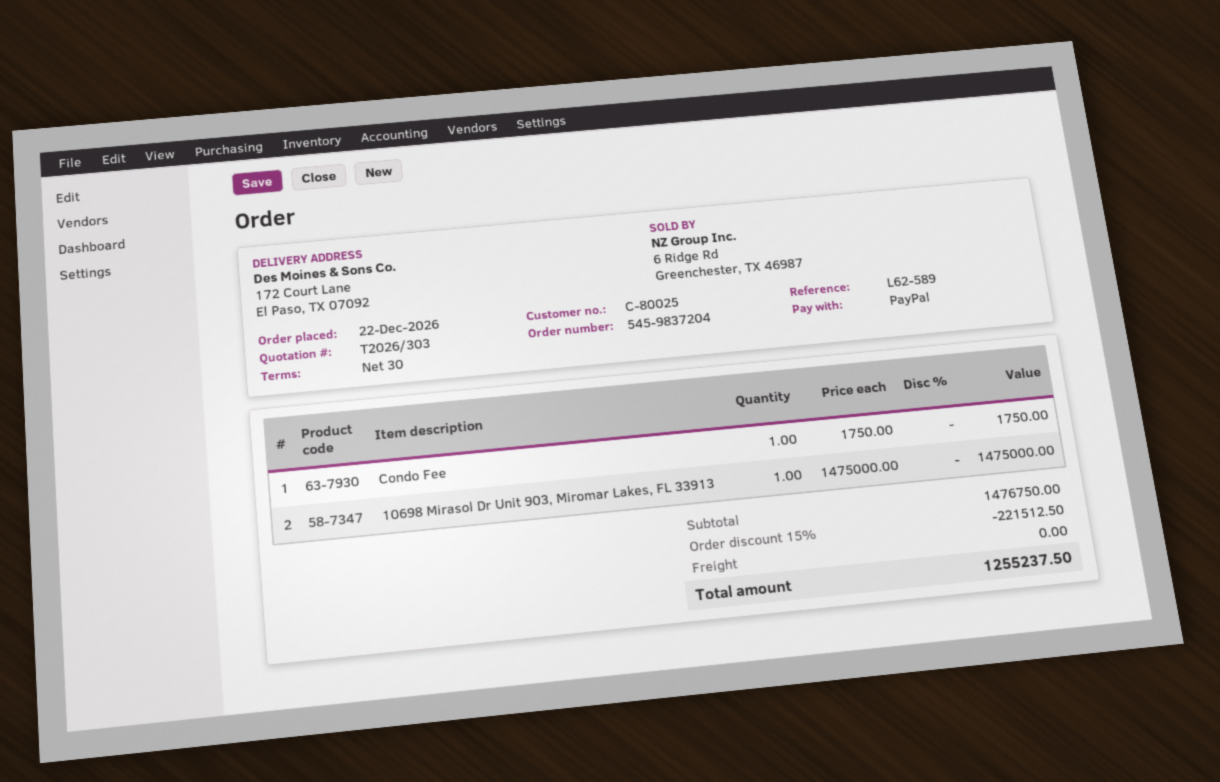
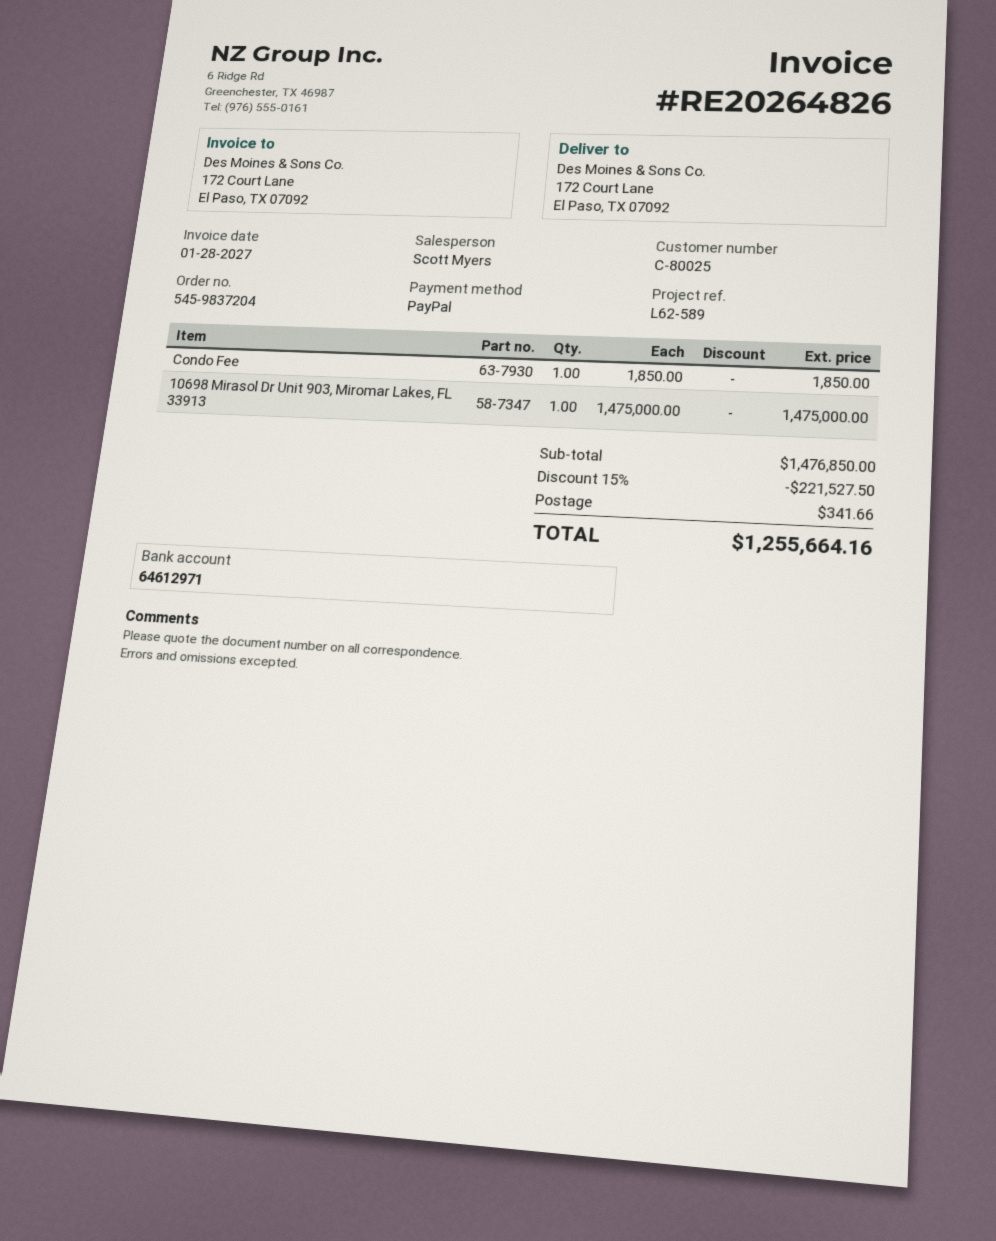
Condo Fee: 1 x 1750.00 = 1750.00 -> 1 x 1850.00 = 1850.00
subtotal: 1476750.00 -> 1476850.00
discount: 15% = 221512.50 -> 15% = 221527.50
shipping: 0.00 -> 341.66
total: 1255237.50 -> 1255664.16

